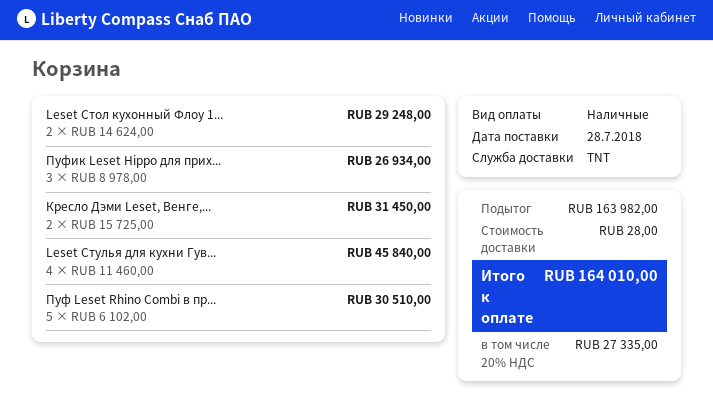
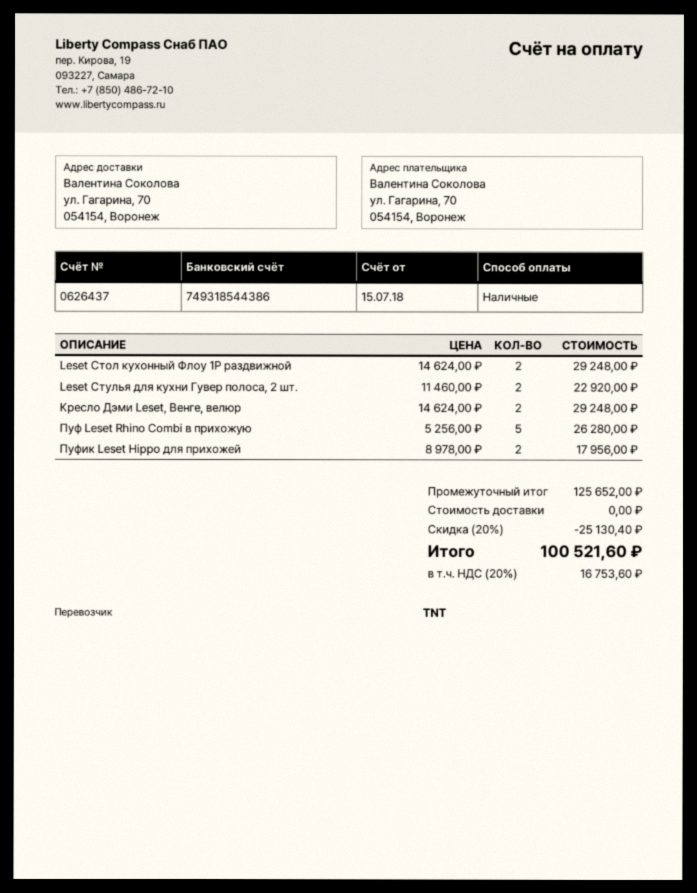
Пуфик Leset Hippo для прих...: 3 x 8978.00 = 26934.00 -> 2 x 8978.00 = 17956.00
Кресло Дэми Leset, Венге,...: 2 x 15725.00 = 31450.00 -> 2 x 14624.00 = 29248.00
Leset Стулья для кухни Гув...: 4 x 11460.00 = 45840.00 -> 2 x 11460.00 = 22920.00
Пуф Leset Rhino Combi в пр...: 5 x 6102.00 = 30510.00 -> 5 x 5256.00 = 26280.00
subtotal: 163982.00 -> 125652.00
discount: none -> 20% = 25130.40
shipping: 28.00 -> 0.00
tax: 20% = 27335.00 -> 20% = 16753.60
total: 164010.00 -> 100521.60

